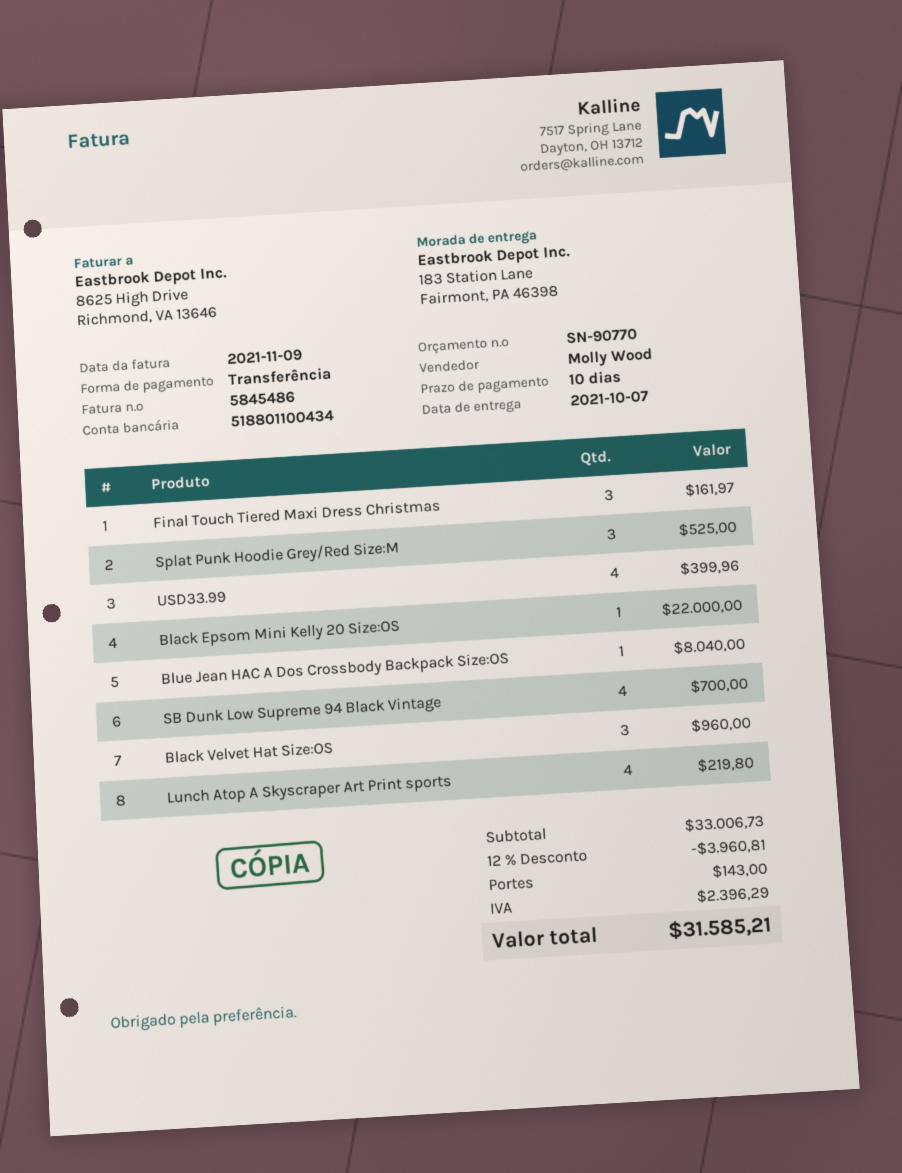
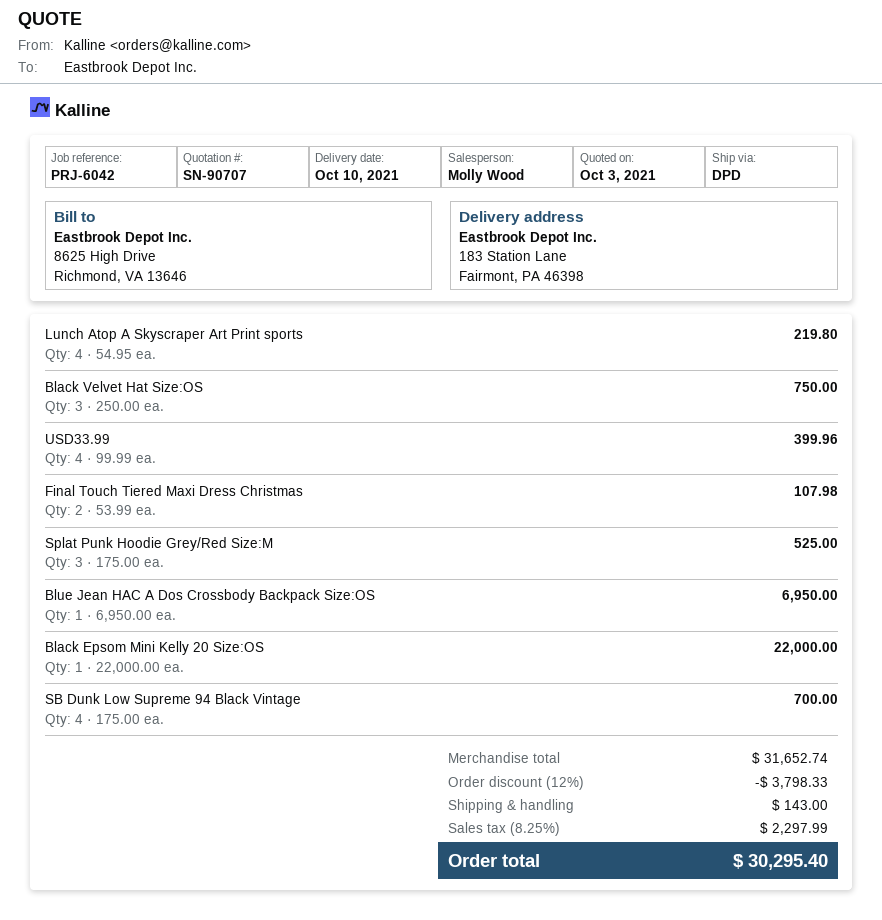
quote number: SN-90770 -> SN-90707
delivery date: 2021-10-07 -> 2021-10-10
Final Touch Tiered Maxi Dress Christmas: 3 for 161.97 -> 2 for 107.98
Blue Jean HAC A Dos Crossbody Backpack Size:OS: 1 for 8040.00 -> 1 for 6950.00
Black Velvet Hat Size:OS: 3 for 960.00 -> 3 for 750.00
subtotal: 33006.73 -> 31652.74
discount: 12% = 3960.81 -> 12% = 3798.33
tax: 2396.29 -> 2297.99
total: 31585.21 -> 30295.40

